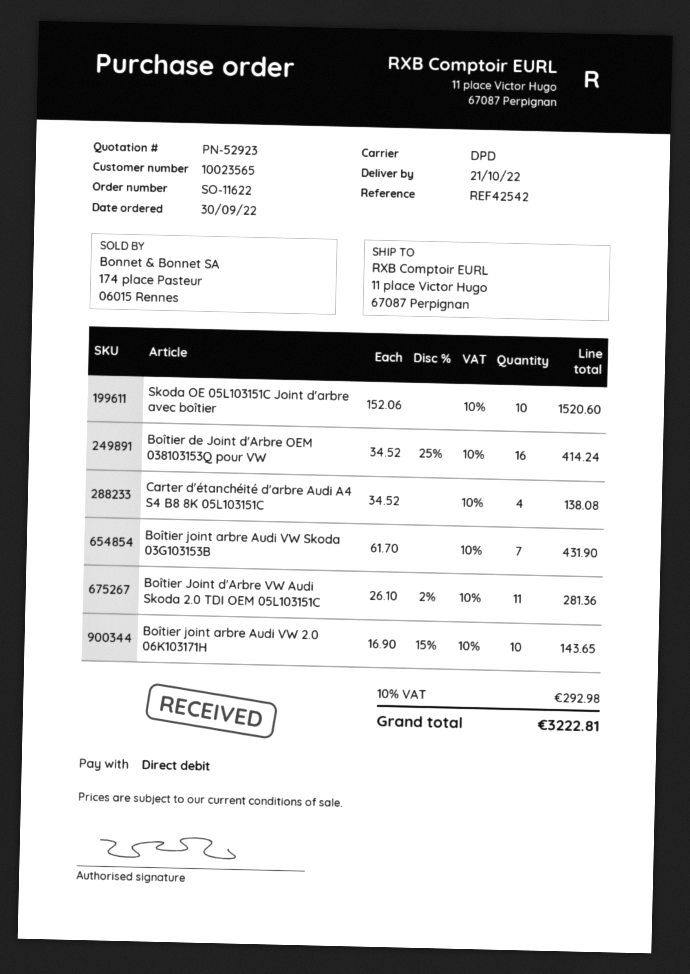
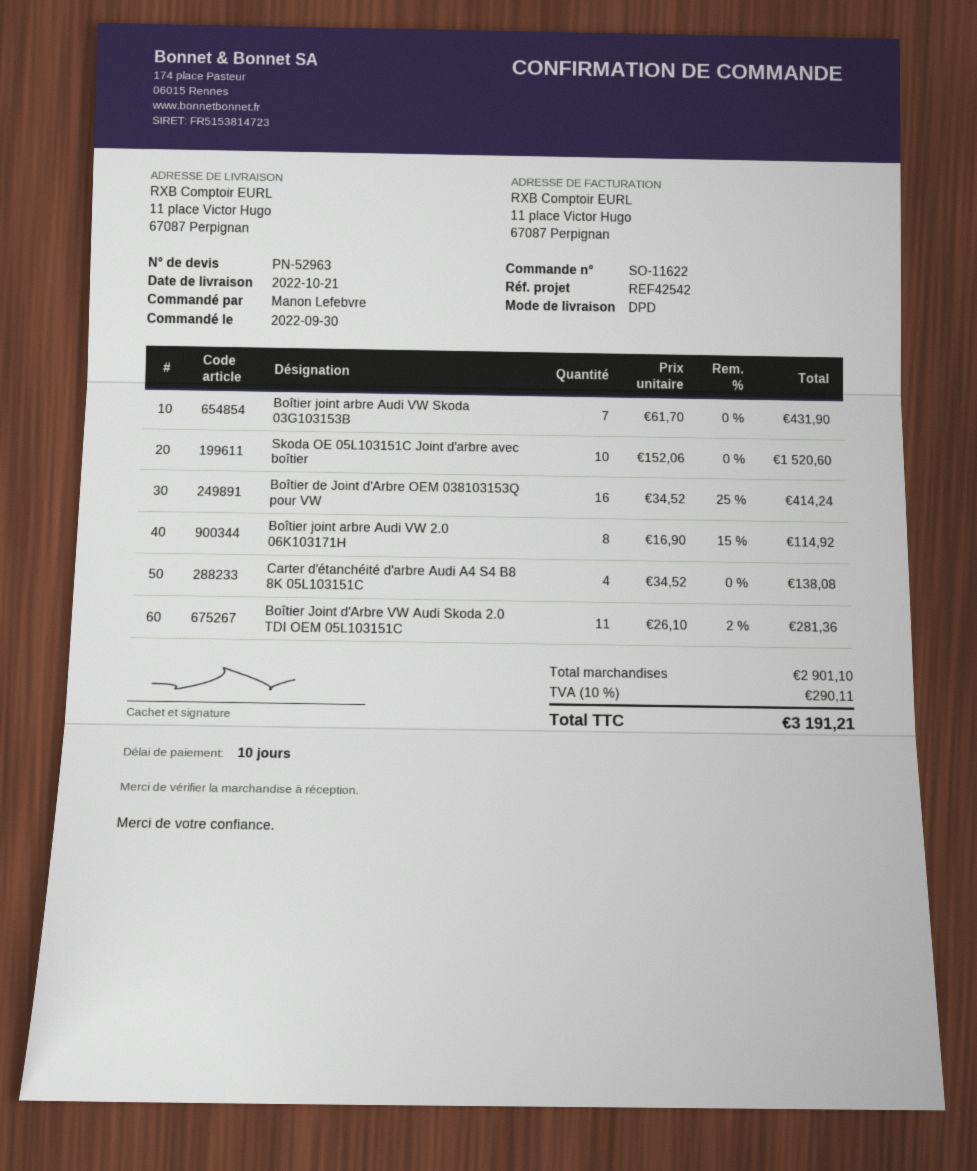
quote number: PN-52923 -> PN-52963
Boîtier joint arbre Audi VW 2.0 06K103171H: 10 x 16.90 - 15% = 143.65 -> 8 x 16.90 - 15% = 114.92
tax: 10% = 292.98 -> 10% = 290.11
total: 3222.81 -> 3191.21

